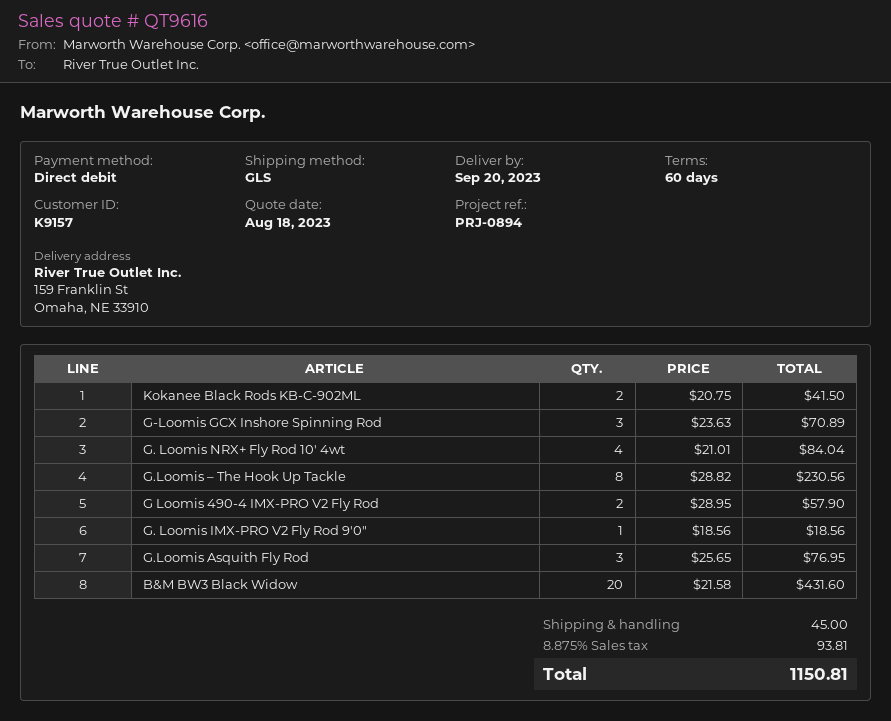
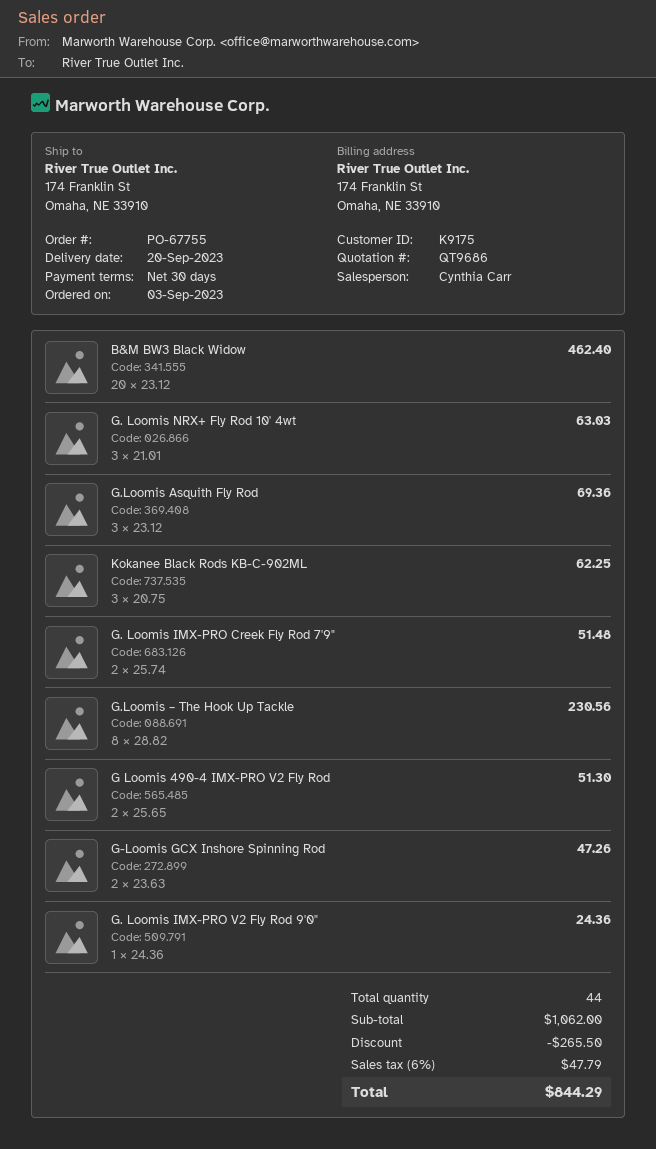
quote number: QT9616 -> QT9686
payment terms: 60 days -> 30 days
customer number: K9157 -> K9175
ship to: 159 Franklin St, Omaha, NE 33910 -> 174 Franklin St, Omaha, NE 33910
Kokanee Black Rods KB-C-902ML: 2 x 20.75 = 41.50 -> 3 x 20.75 = 62.25
G-Loomis GCX Inshore Spinning Rod: 3 x 23.63 = 70.89 -> 2 x 23.63 = 47.26
G. Loomis NRX+ Fly Rod 10' 4wt: 4 x 21.01 = 84.04 -> 3 x 21.01 = 63.03
G Loomis 490-4 IMX-PRO V2 Fly Rod: 2 x 28.95 = 57.90 -> 2 x 25.65 = 51.30
G. Loomis IMX-PRO V2 Fly Rod 9'0": 1 x 18.56 = 18.56 -> 1 x 24.36 = 24.36
G.Loomis Asquith Fly Rod: 3 x 25.65 = 76.95 -> 3 x 23.12 = 69.36
B&M BW3 Black Widow: 20 x 21.58 = 431.60 -> 20 x 23.12 = 462.40
G. Loomis IMX-PRO Creek Fly Rod 7'9": none -> 2 x 25.74 = 51.48
discount: none -> 265.50
shipping: 45.00 -> none
tax: 8.875% = 93.81 -> 6% = 47.79
total: 1150.81 -> 844.29

